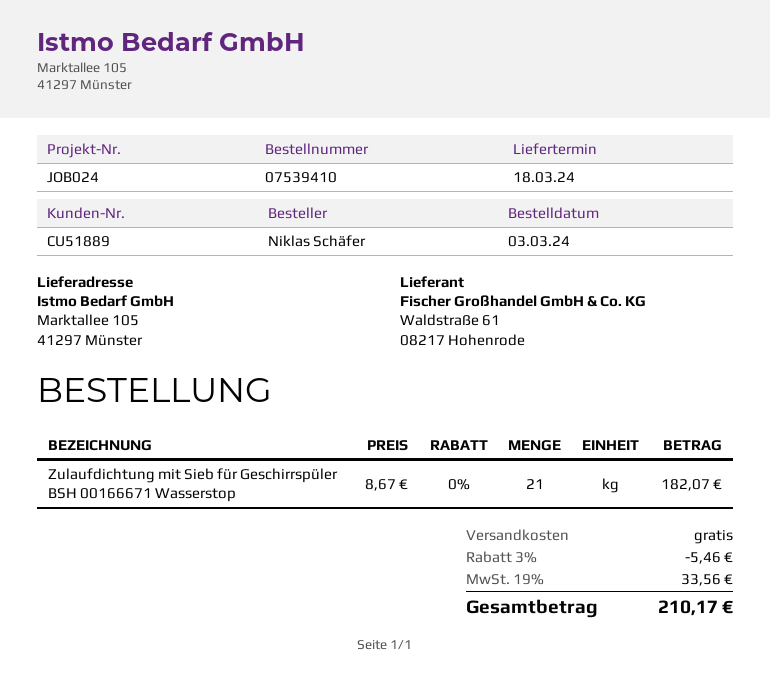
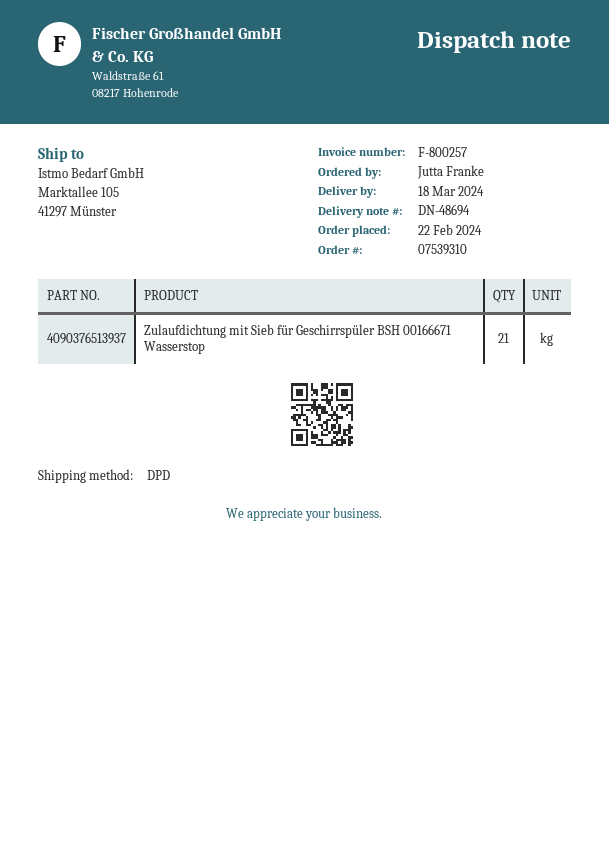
order number: 07539410 -> 07539310
order date: 2024-03-03 -> 2024-02-22
ordered by: Niklas Schäfer -> Jutta Franke

